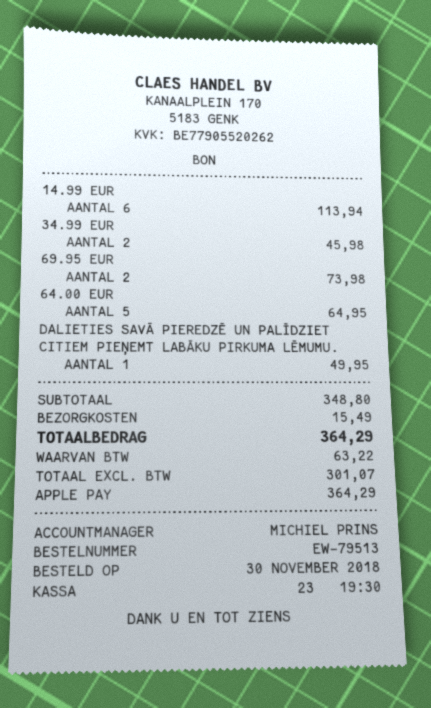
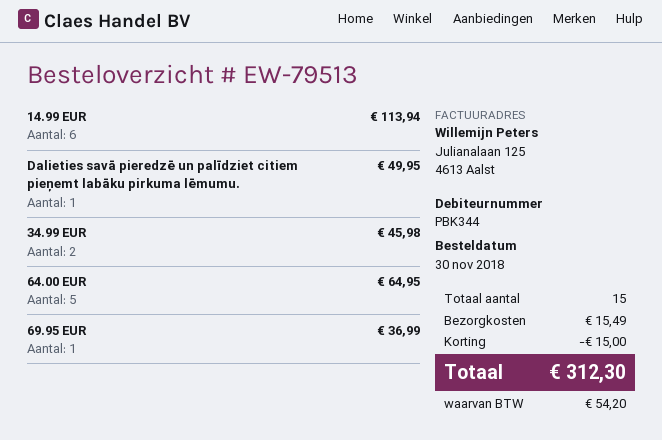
69.95 EUR: 2 for 73.98 -> 1 for 36.99
discount: none -> 15.00
tax: 63.22 -> 54.20
total: 364.29 -> 312.30

